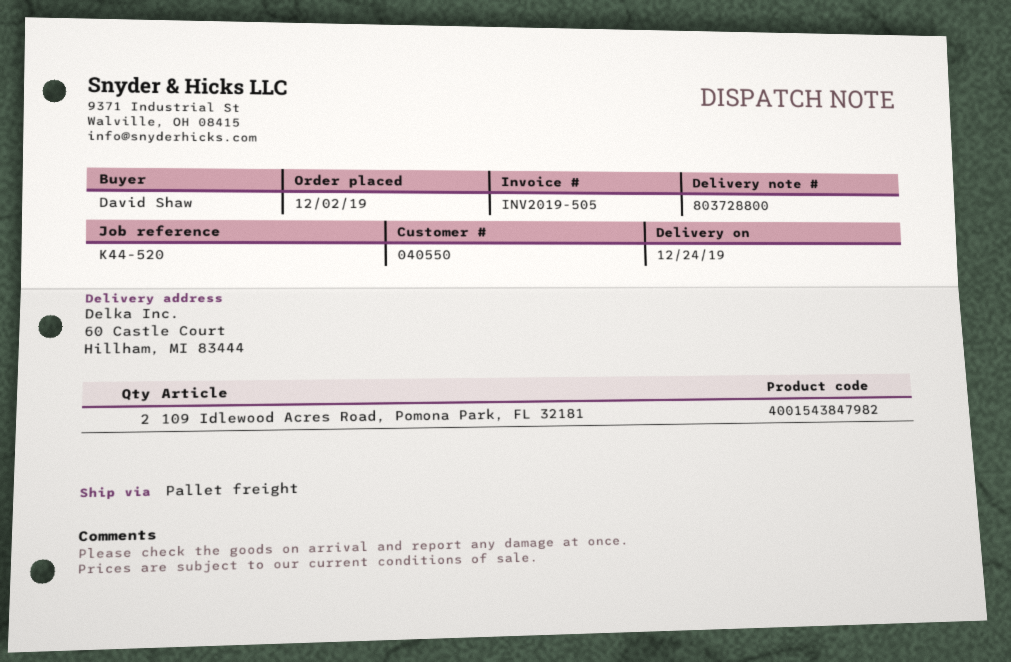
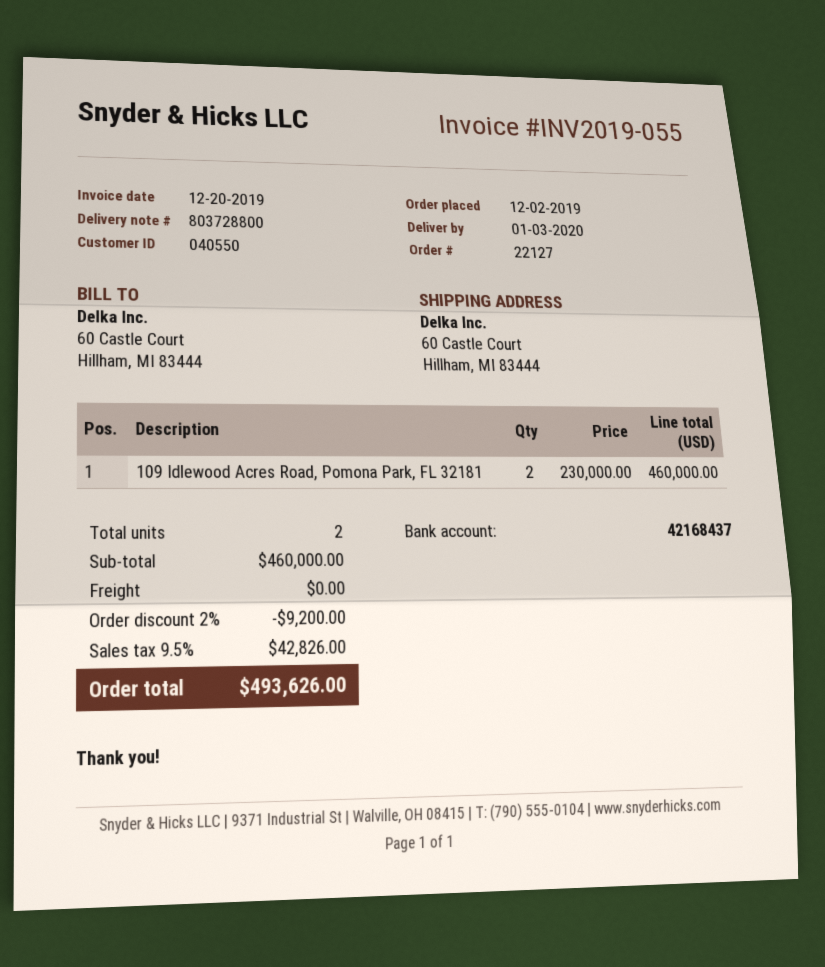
delivery date: 2019-12-24 -> 2020-01-03
invoice number: INV2019-505 -> INV2019-055

